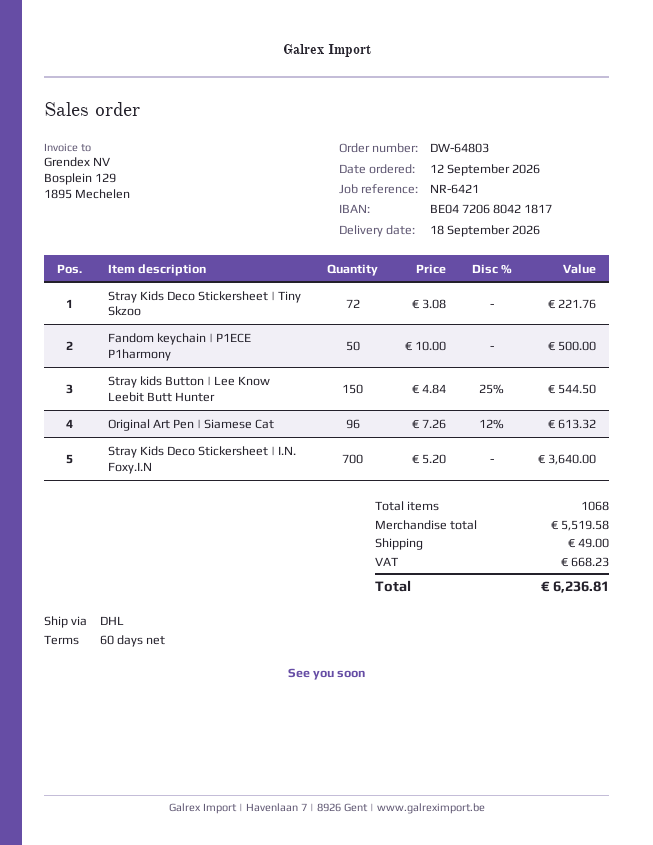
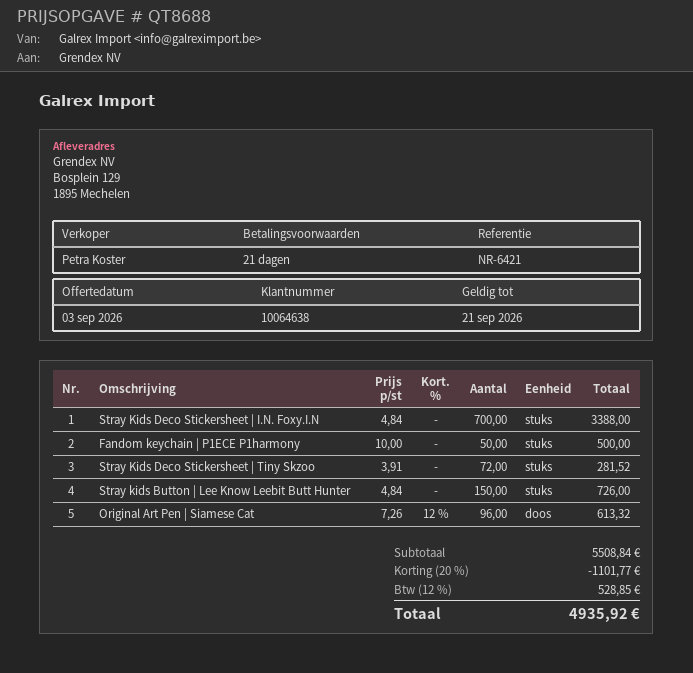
payment terms: 60 days -> 21 days
Stray Kids Deco Stickersheet | Tiny Skzoo: 72 x 3.08 = 221.76 -> 72 x 3.91 = 281.52
Stray kids Button | Lee Know Leebit Butt Hunter: 150 x 4.84 - 25% = 544.50 -> 150 x 4.84 = 726.00
Stray Kids Deco Stickersheet | I.N. Foxy.I.N: 700 x 5.20 = 3640.00 -> 700 x 4.84 = 3388.00
subtotal: 5519.58 -> 5508.84
discount: none -> 20% = 1101.77
shipping: 49.00 -> none
tax: 668.23 -> 528.85
total: 6236.81 -> 4935.92

